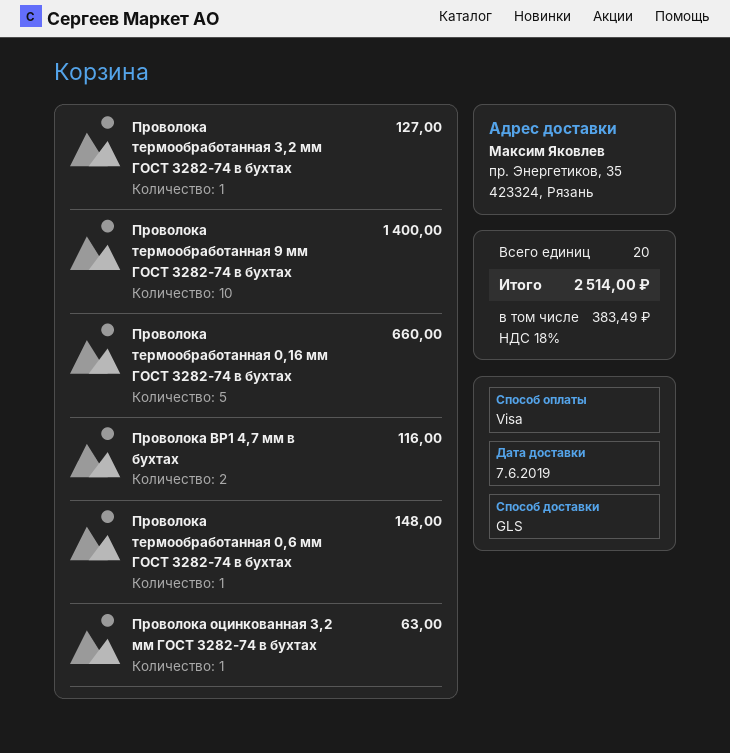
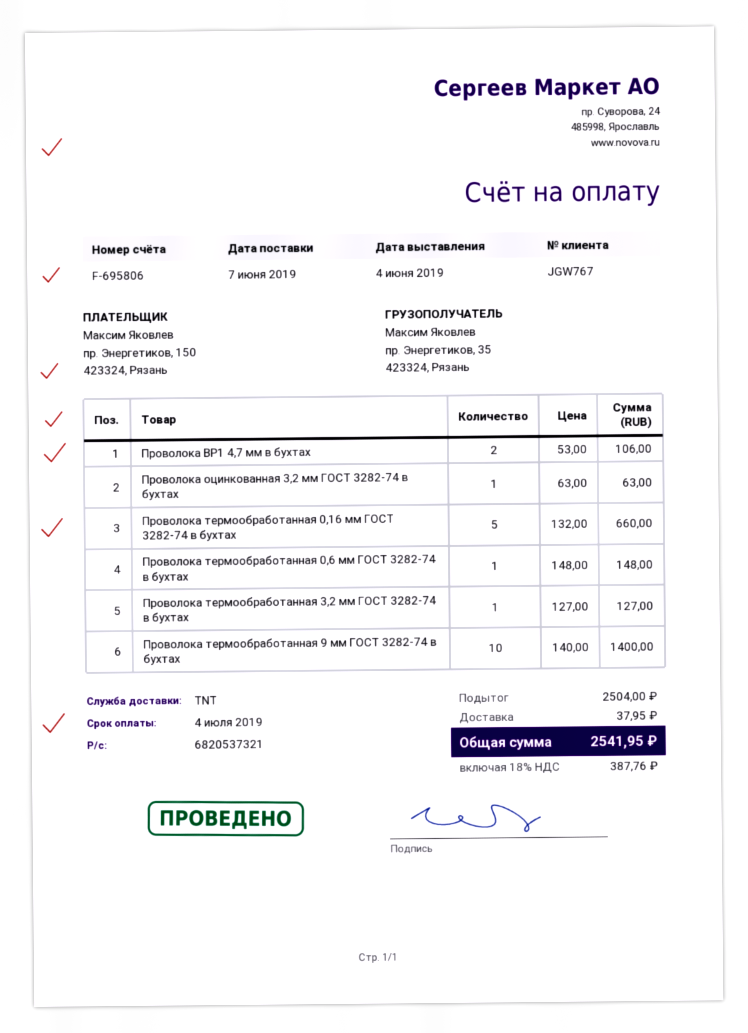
shipping method: GLS -> TNT
Проволока ВР1 4,7 мм в бухтах: 2 for 116.00 -> 2 for 106.00
shipping: none -> 37.95
tax: 18% = 383.49 -> 18% = 387.76
total: 2514.00 -> 2541.95

